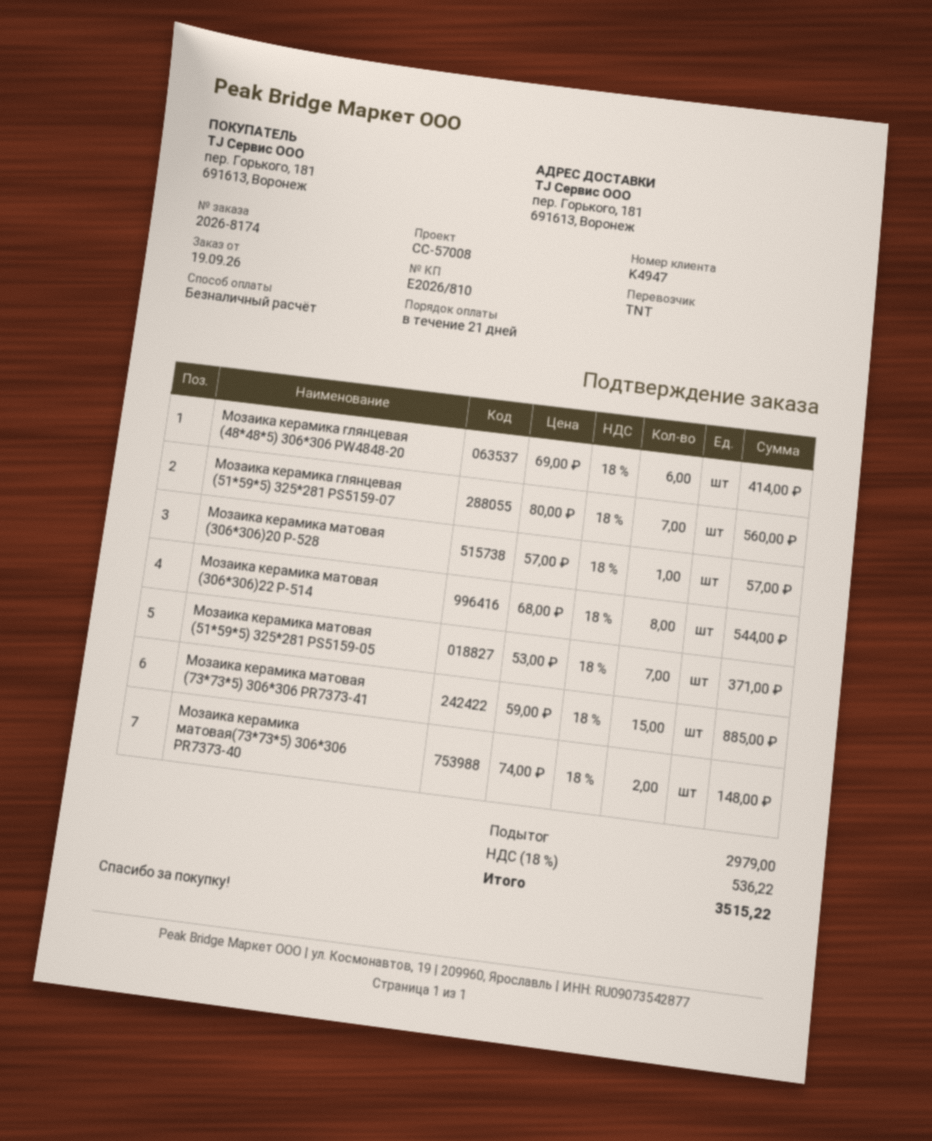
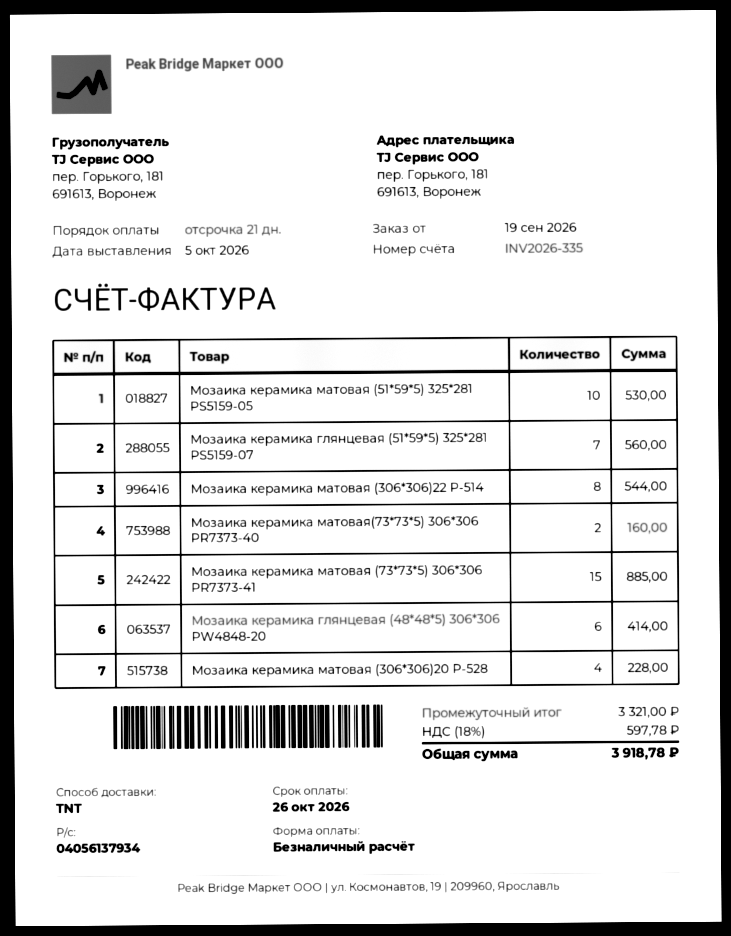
Мозаика керамика матовая (306*306)20 P-528: 1 for 57.00 -> 4 for 228.00
Мозаика керамика матовая (51*59*5) 325*281 PS5159-05: 7 for 371.00 -> 10 for 530.00
Мозаика керамика матовая(73*73*5) 306*306 PR7373-40: 2 for 148.00 -> 2 for 160.00
subtotal: 2979.00 -> 3321.00
tax: 18% = 536.22 -> 18% = 597.78
total: 3515.22 -> 3918.78

